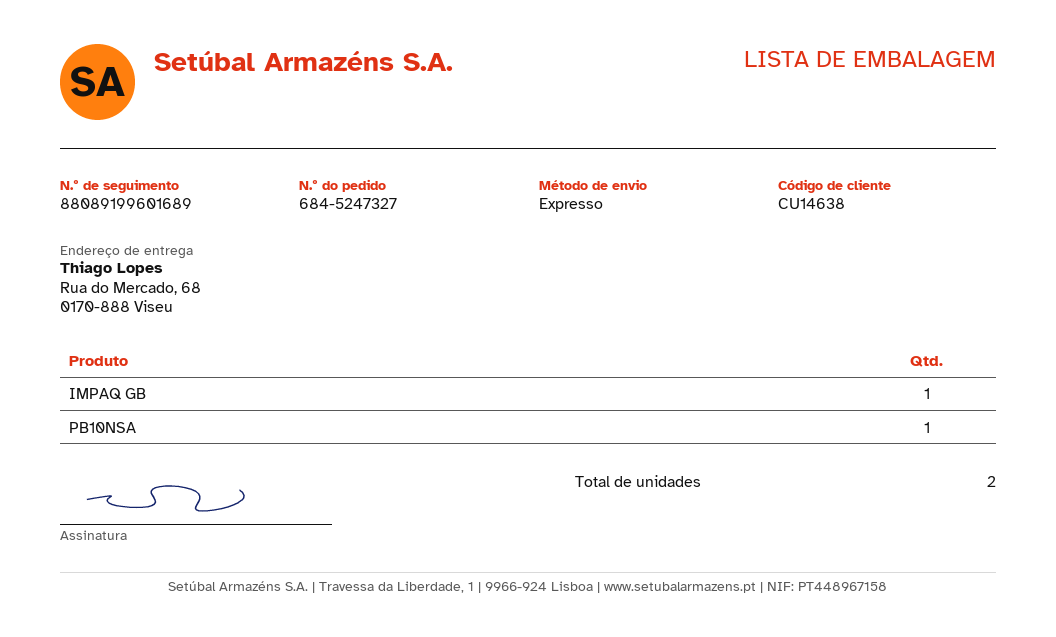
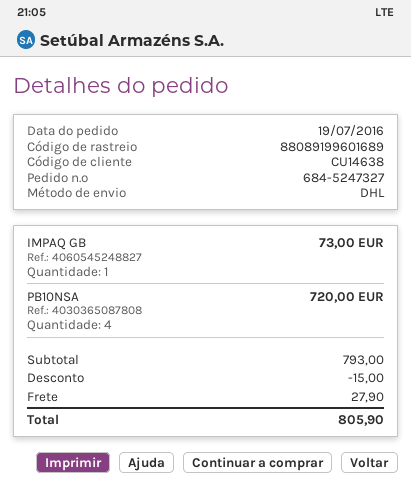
shipping method: express -> DHL
PB10NSA: 1 -> 4

